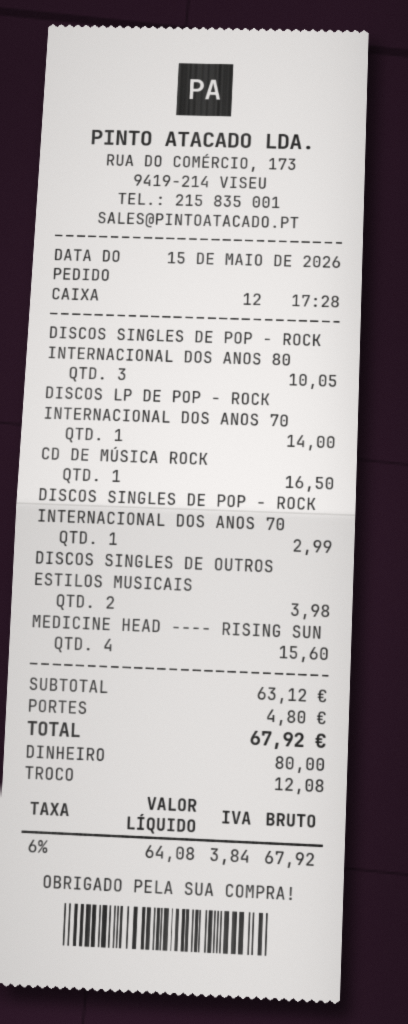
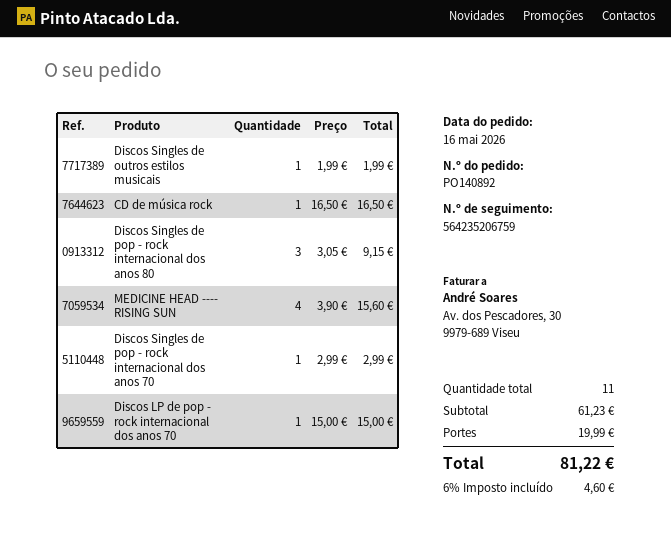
order date: 2026-05-15 -> 2026-05-16
DISCOS SINGLES DE POP - ROCK INTERNACIONAL DOS ANOS 80: 3 for 10.05 -> 3 for 9.15
DISCOS LP DE POP - ROCK INTERNACIONAL DOS ANOS 70: 1 for 14.00 -> 1 for 15.00
DISCOS SINGLES DE OUTROS ESTILOS MUSICAIS: 2 for 3.98 -> 1 for 1.99
subtotal: 63.12 -> 61.23
shipping: 4.80 -> 19.99
tax: 6% = 3.84 -> 6% = 4.60
total: 67.92 -> 81.22

